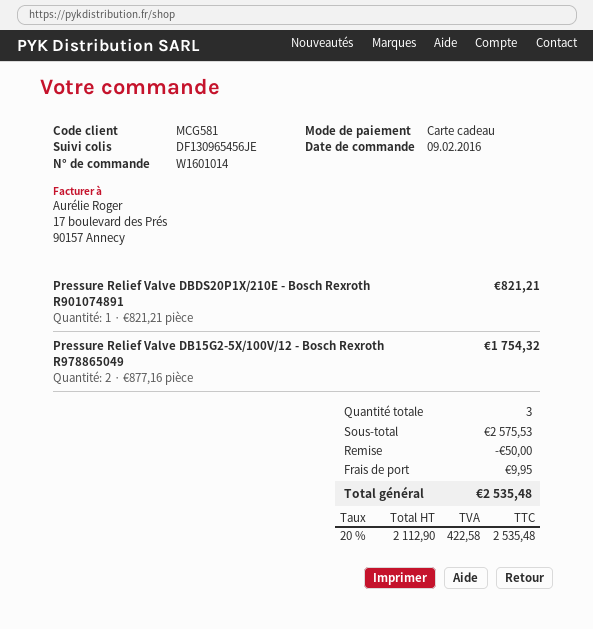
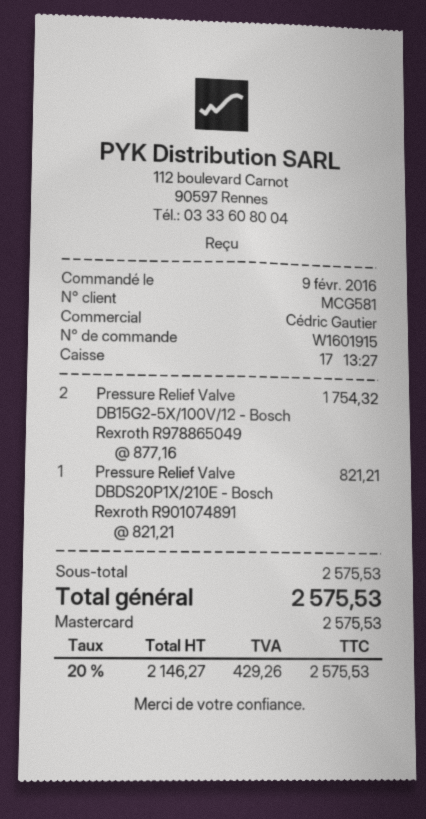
order number: W1601014 -> W1601915
payment method: gift card -> Mastercard
discount: 50.00 -> none
shipping: 9.95 -> none
net: 2112.90 -> 2146.27
tax: 20% = 422.58 -> 20% = 429.26
total: 2535.48 -> 2575.53

